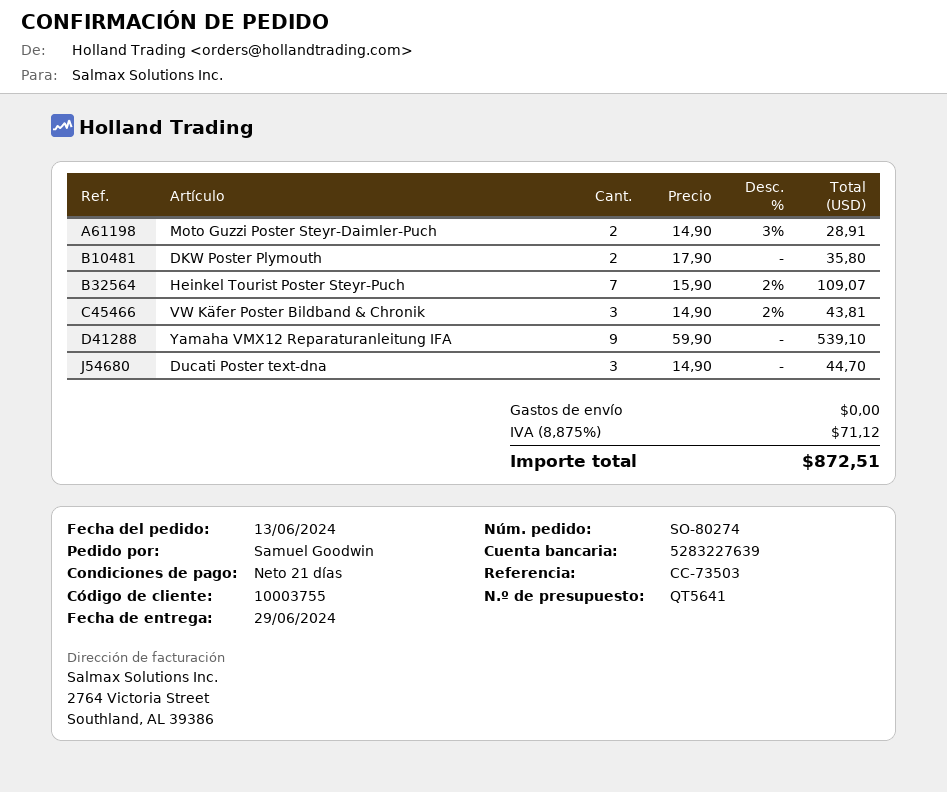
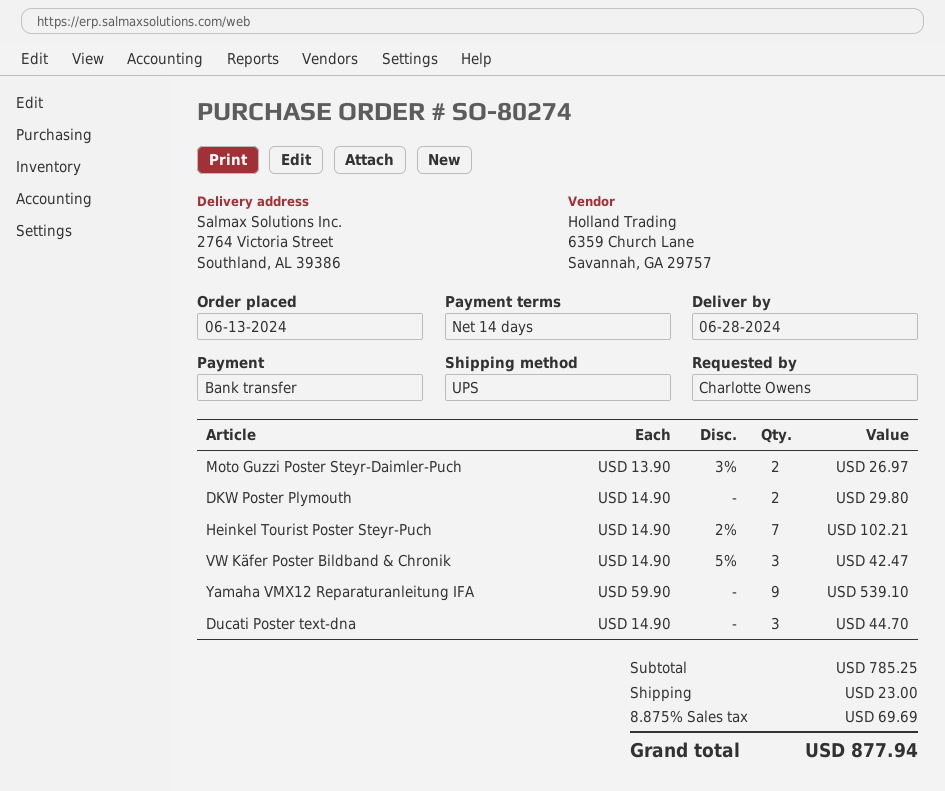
delivery date: 2024-06-29 -> 2024-06-28
payment terms: 21 days -> 14 days
ordered by: Samuel Goodwin -> Charlotte Owens
Moto Guzzi Poster Steyr-Daimler-Puch: 2 x 14.90 - 3% = 28.91 -> 2 x 13.90 - 3% = 26.97
DKW Poster Plymouth: 2 x 17.90 = 35.80 -> 2 x 14.90 = 29.80
Heinkel Tourist Poster Steyr-Puch: 7 x 15.90 - 2% = 109.07 -> 7 x 14.90 - 2% = 102.21
VW Käfer Poster Bildband & Chronik: 3 x 14.90 - 2% = 43.81 -> 3 x 14.90 - 5% = 42.47
shipping: 0.00 -> 23.00
tax: 8.875% = 71.12 -> 8.875% = 69.69
total: 872.51 -> 877.94

